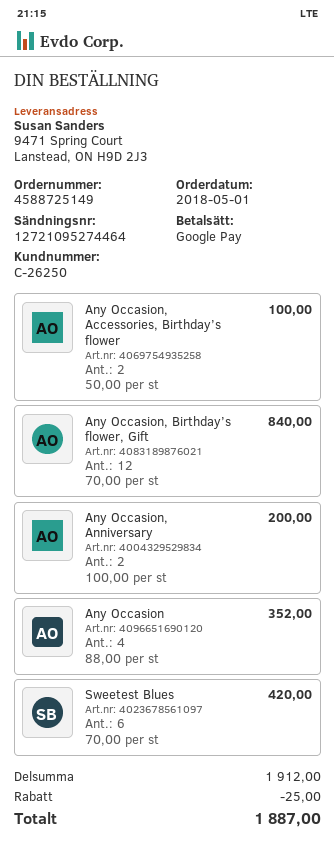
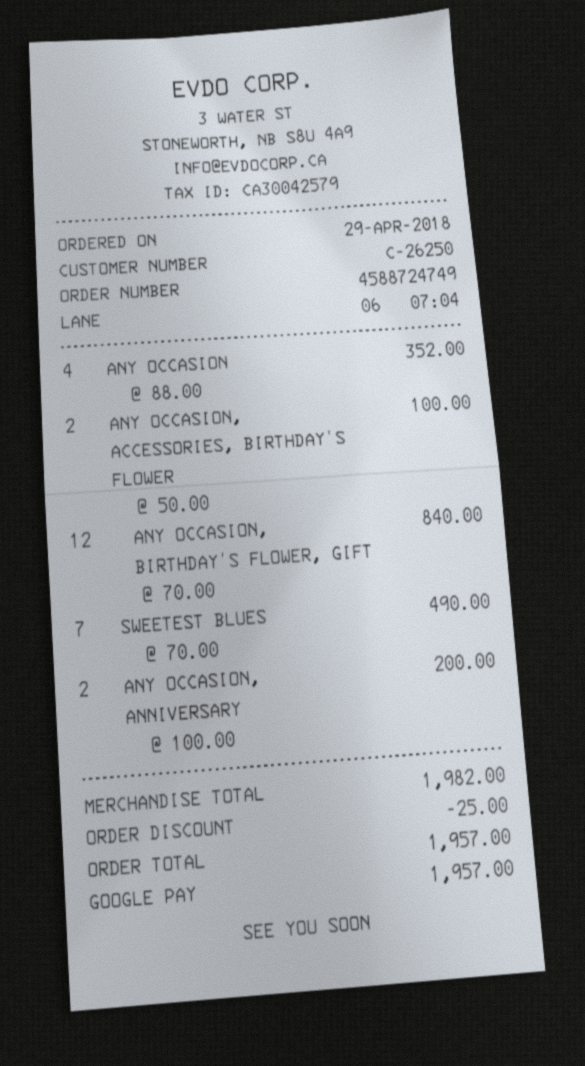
order number: 4588725149 -> 4588724749
order date: 2018-05-01 -> 2018-04-29
Sweetest Blues: 6 x 70.00 = 420.00 -> 7 x 70.00 = 490.00
subtotal: 1912.00 -> 1982.00
total: 1887.00 -> 1957.00

